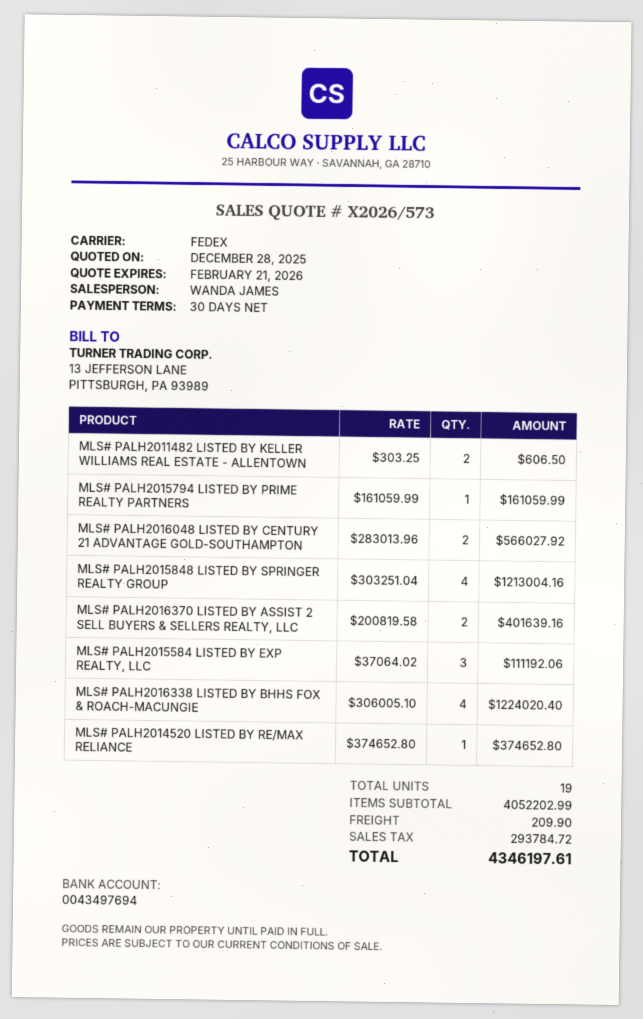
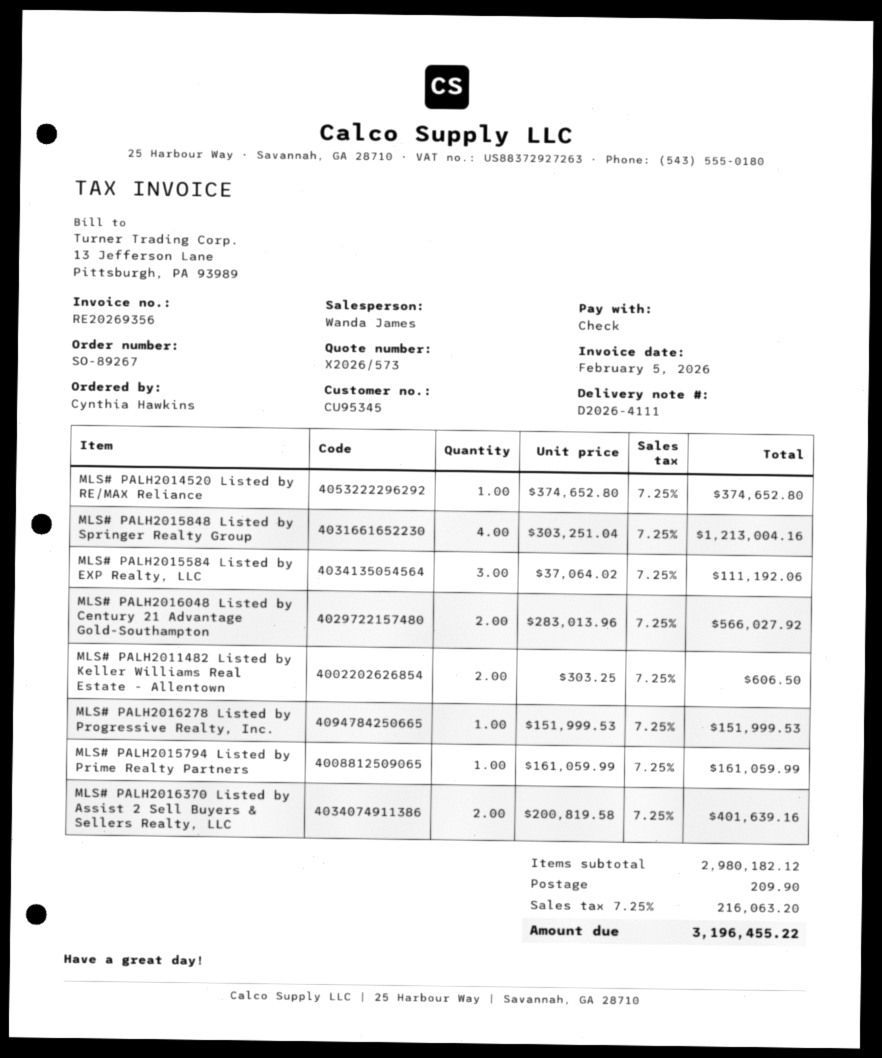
MLS# PALH2016338 LISTED BY BHHS FOX & ROACH-MACUNGIE: 4 x 306005.10 = 1224020.40 -> none
MLS# PALH2016278 Listed by Progressive Realty, Inc.: none -> 1 x 151999.53 = 151999.53
subtotal: 4052202.99 -> 2980182.12
tax: 293784.72 -> 216063.20
total: 4346197.61 -> 3196455.22

